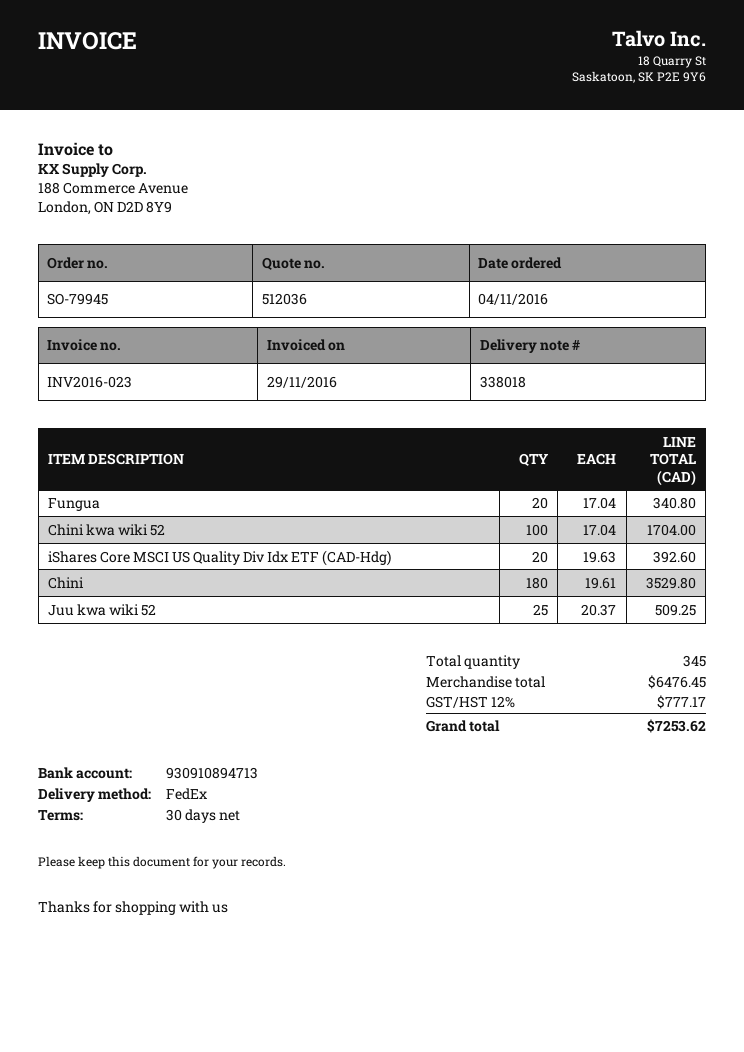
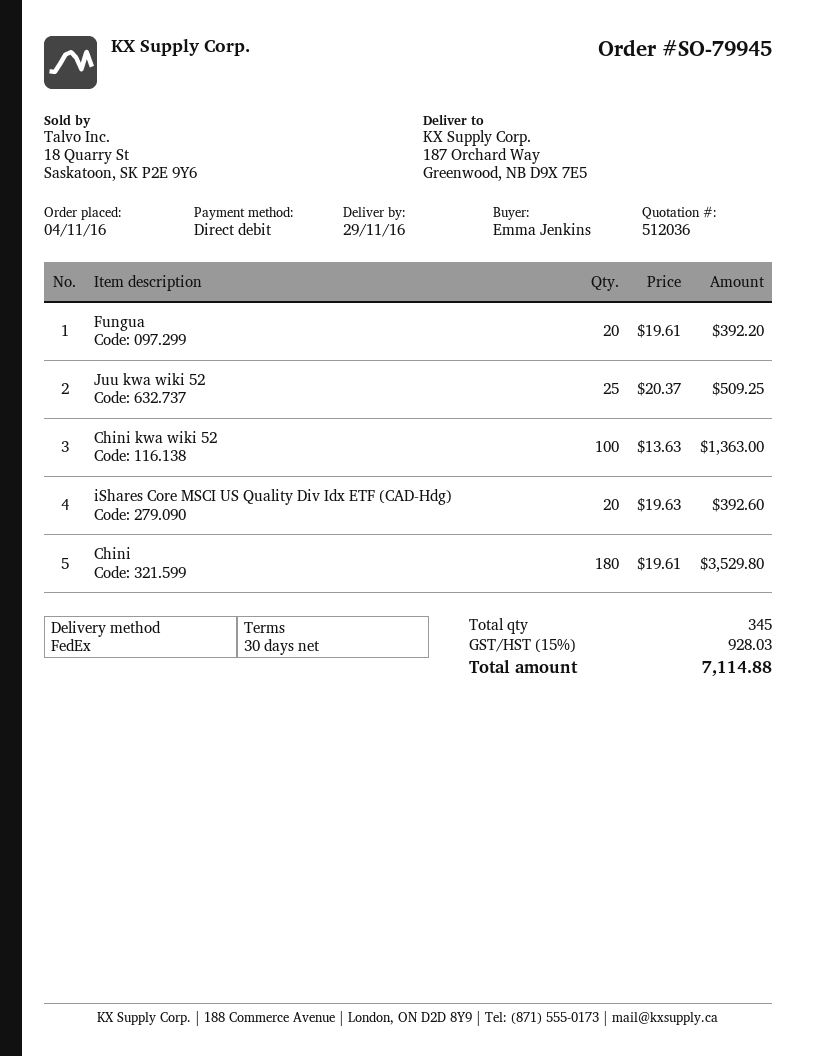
Fungua: 20 x 17.04 = 340.80 -> 20 x 19.61 = 392.20
Chini kwa wiki 52: 100 x 17.04 = 1704.00 -> 100 x 13.63 = 1363.00
tax: 12% = 777.17 -> 15% = 928.03
total: 7253.62 -> 7114.88

